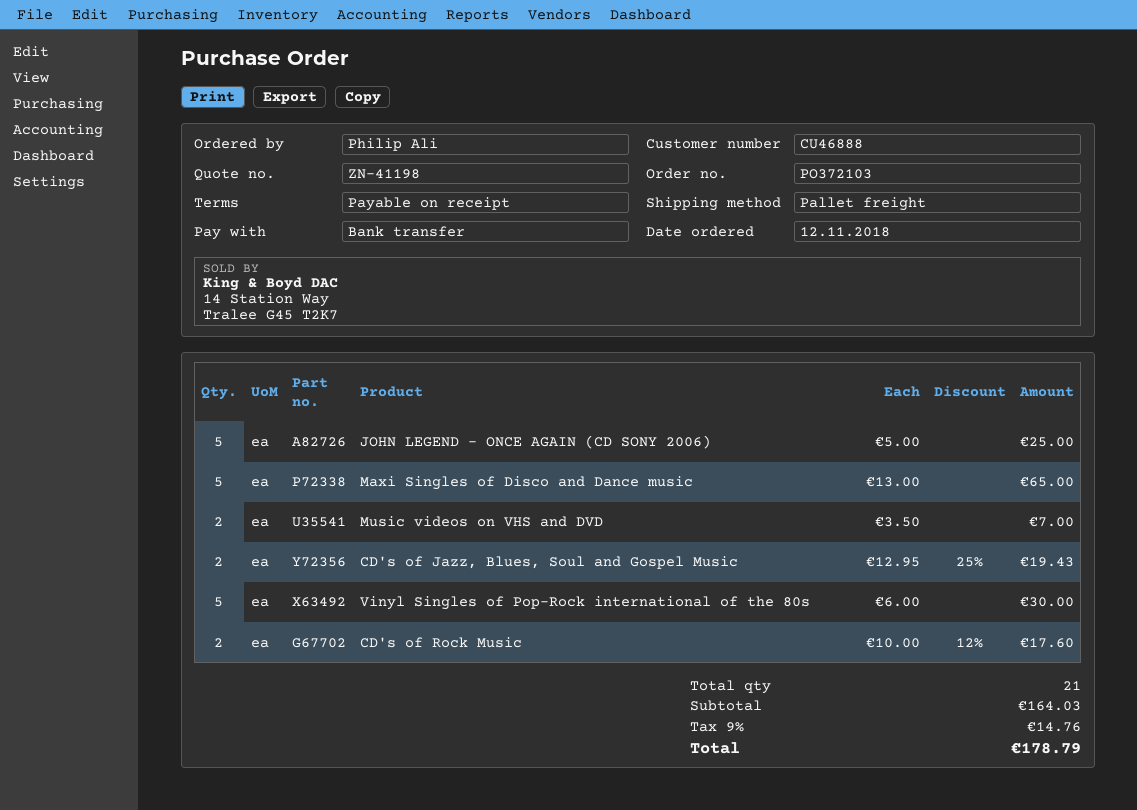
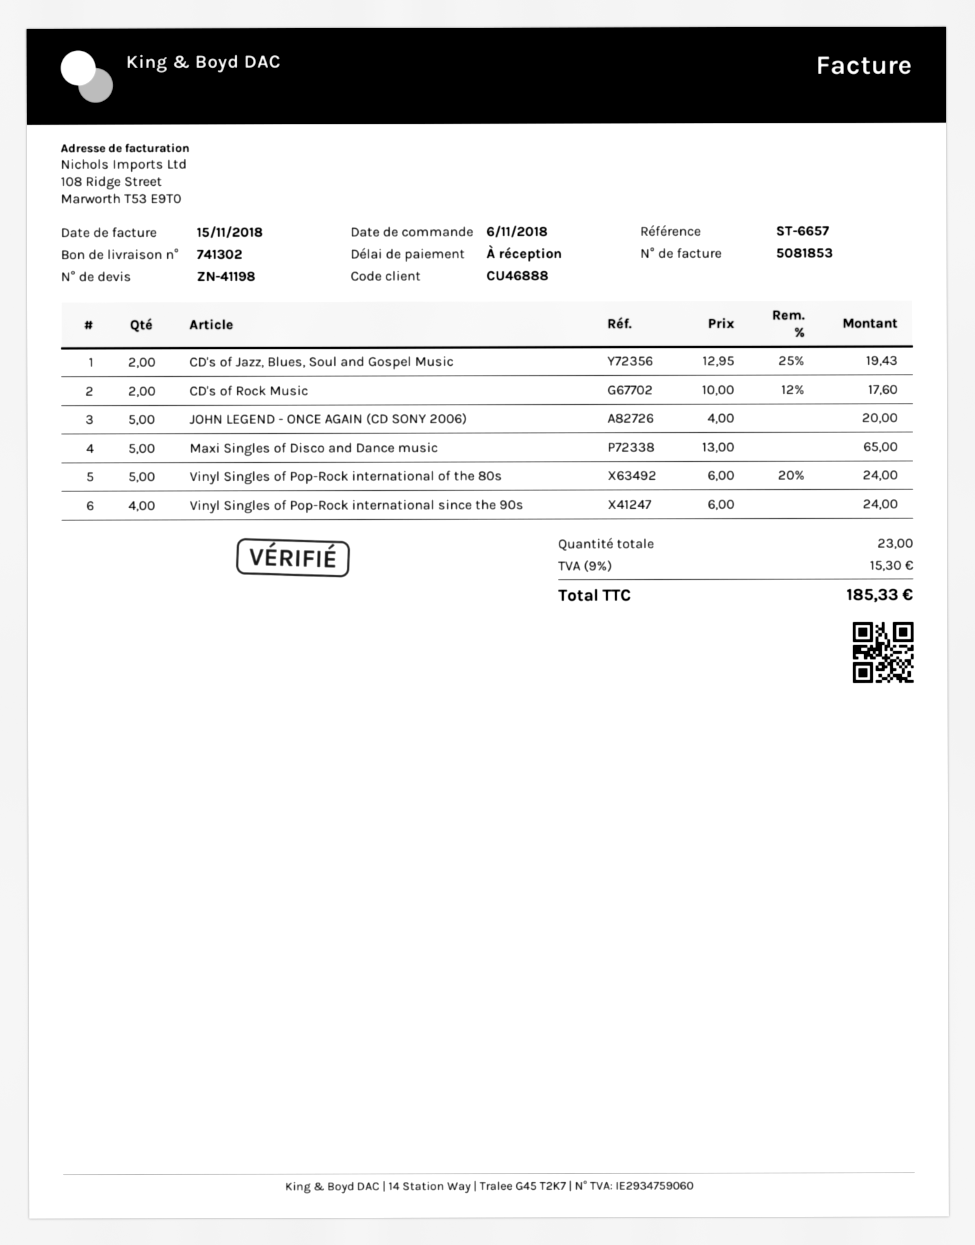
order date: 2018-11-12 -> 2018-11-06
JOHN LEGEND - ONCE AGAIN (CD SONY 2006): 5 x 5.00 = 25.00 -> 5 x 4.00 = 20.00
Music videos on VHS and DVD: 2 x 3.50 = 7.00 -> none
Vinyl Singles of Pop-Rock international of the 80s: 5 x 6.00 = 30.00 -> 5 x 6.00 - 20% = 24.00
Vinyl Singles of Pop-Rock international since the 90s: none -> 4 x 6.00 = 24.00
total quantity: 21 -> 23
tax: 9% = 14.76 -> 9% = 15.30
total: 178.79 -> 185.33

